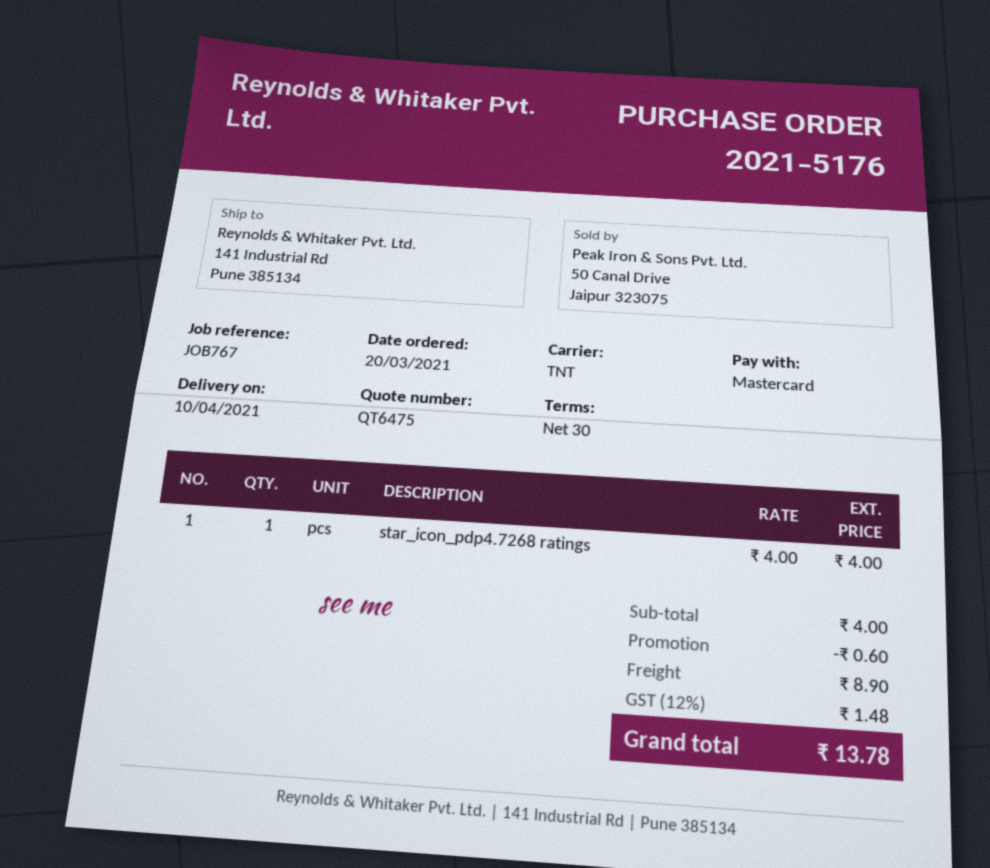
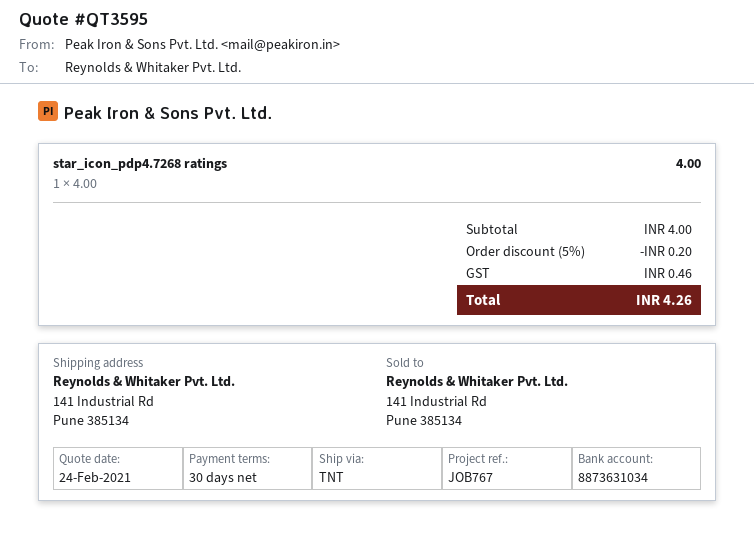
quote number: QT6475 -> QT3595
discount: 0.60 -> 0.20
shipping: 8.90 -> none
tax: 1.48 -> 0.46
total: 13.78 -> 4.26

